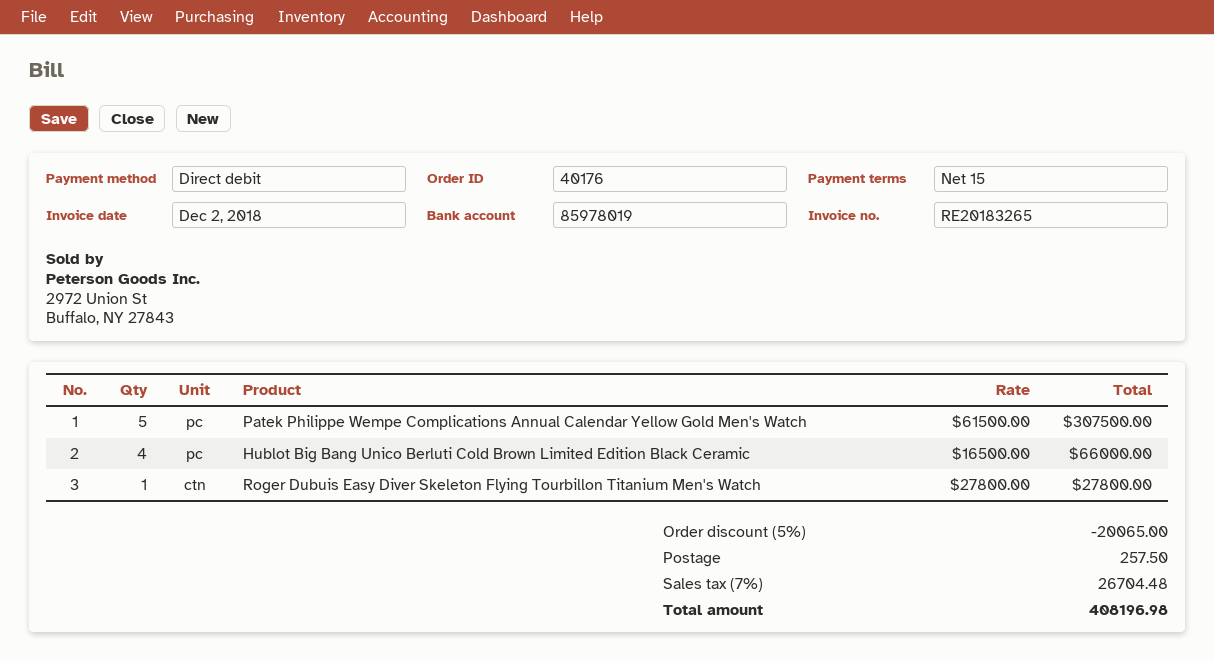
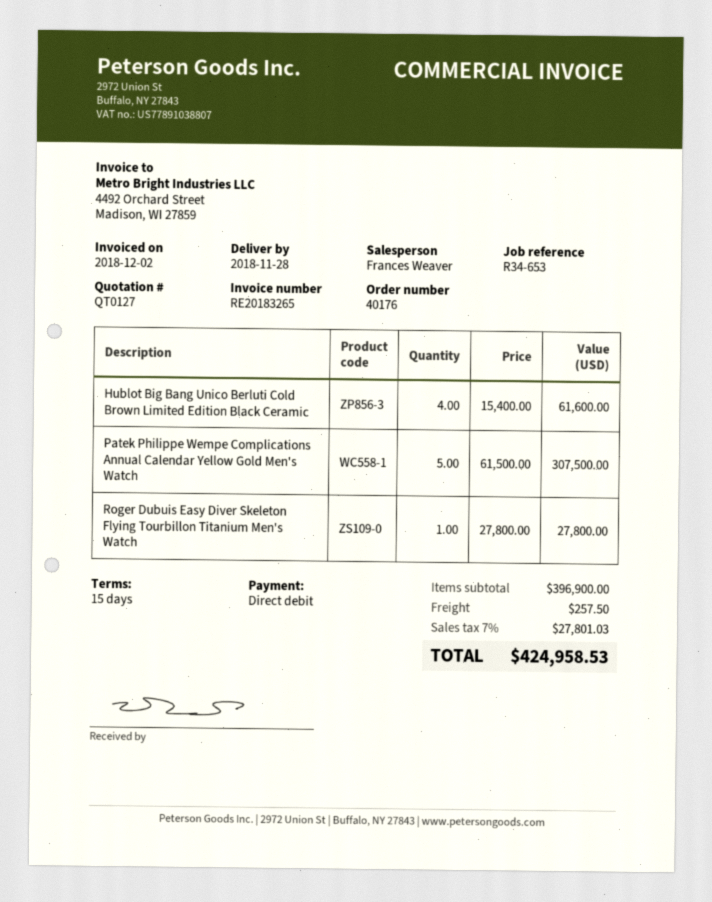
Hublot Big Bang Unico Berluti Cold Brown Limited Edition Black Ceramic: 4 x 16500.00 = 66000.00 -> 4 x 15400.00 = 61600.00
discount: 5% = 20065.00 -> none
tax: 7% = 26704.48 -> 7% = 27801.03
total: 408196.98 -> 424958.53

